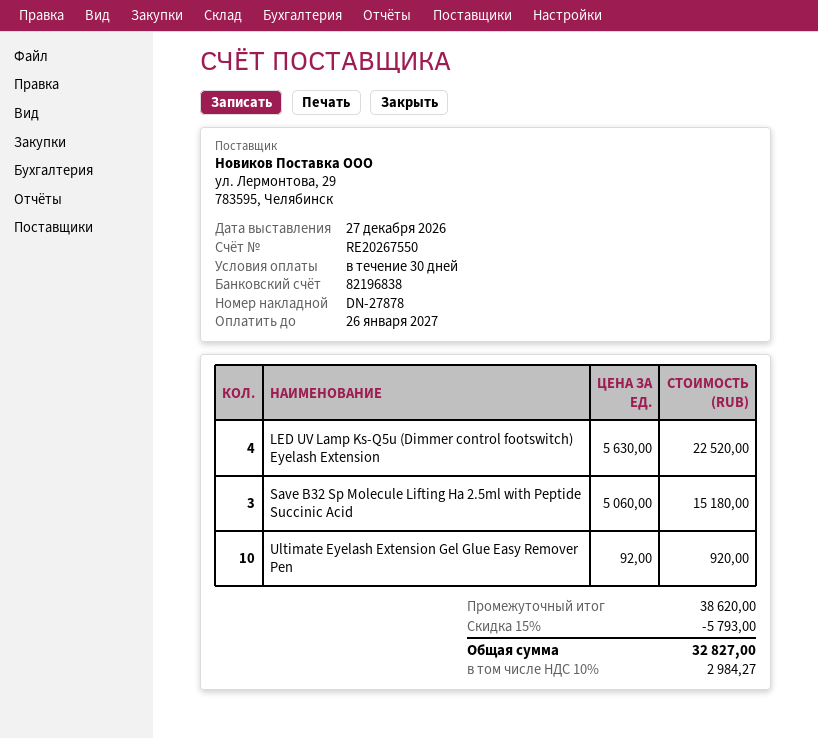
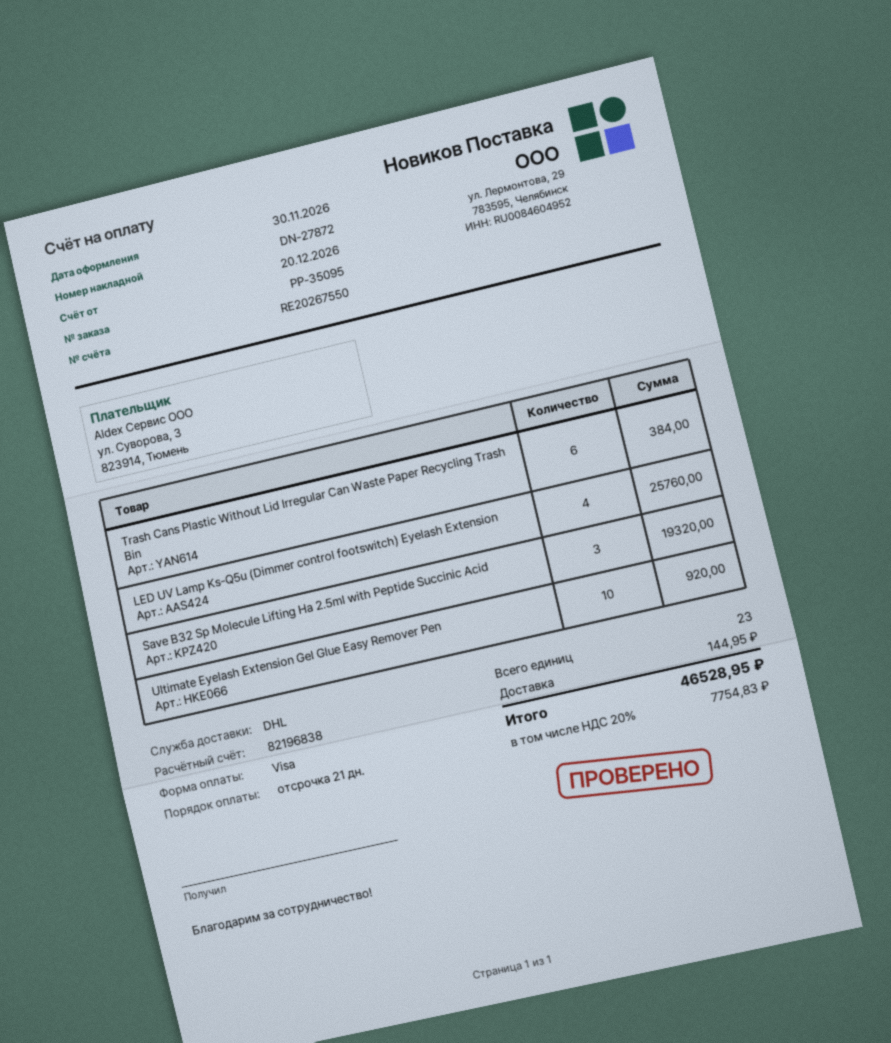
delivery note number: DN-27878 -> DN-27872
invoice date: 2026-12-27 -> 2026-12-20
payment terms: 30 days -> 21 days
LED UV Lamp Ks-Q5u (Dimmer control footswitch) Eyelash Extension: 4 for 22520.00 -> 4 for 25760.00
Save B32 Sp Molecule Lifting Ha 2.5ml with Peptide Succinic Acid: 3 for 15180.00 -> 3 for 19320.00
Trash Cans Plastic Without Lid Irregular Can Waste Paper Recycling Trash Bin: none -> 6 for 384.00
discount: 15% = 5793.00 -> none
shipping: none -> 144.95
tax: 10% = 2984.27 -> 20% = 7754.83
total: 32827.00 -> 46528.95

